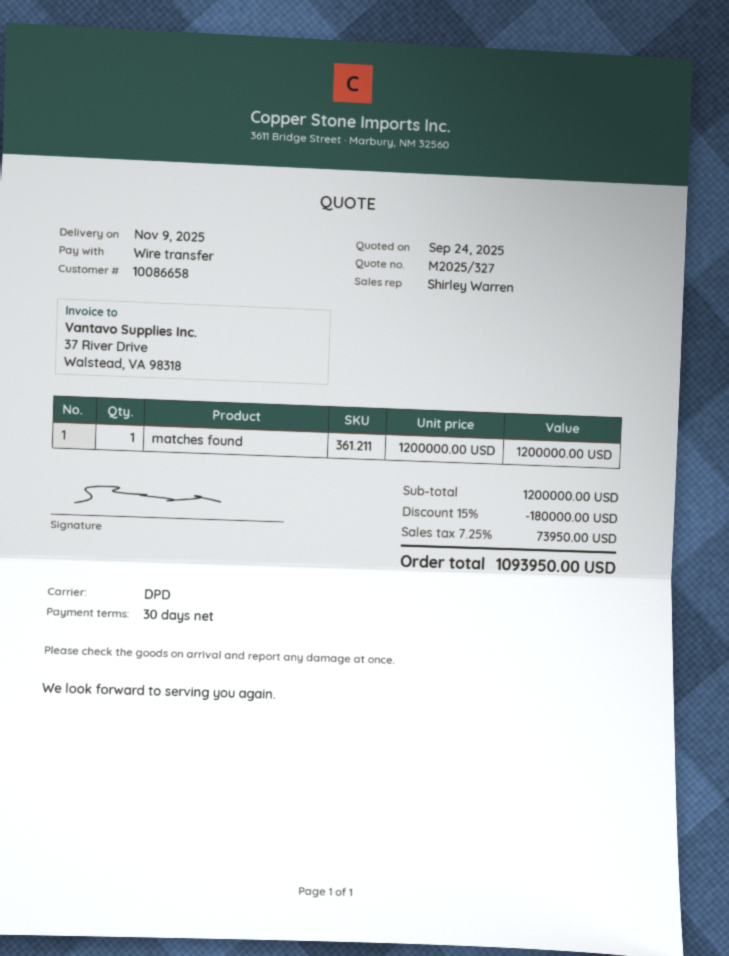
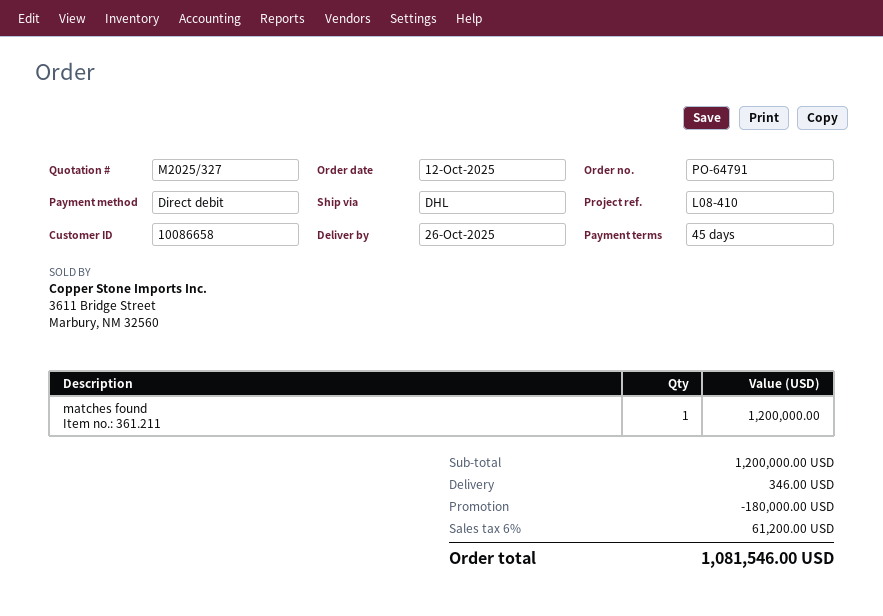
delivery date: 2025-11-09 -> 2025-10-26
payment terms: 30 days -> 45 days
payment method: bank transfer -> direct debit
shipping method: DPD -> DHL
shipping: none -> 346.00
tax: 7.25% = 73950.00 -> 6% = 61200.00
total: 1093950.00 -> 1081546.00

